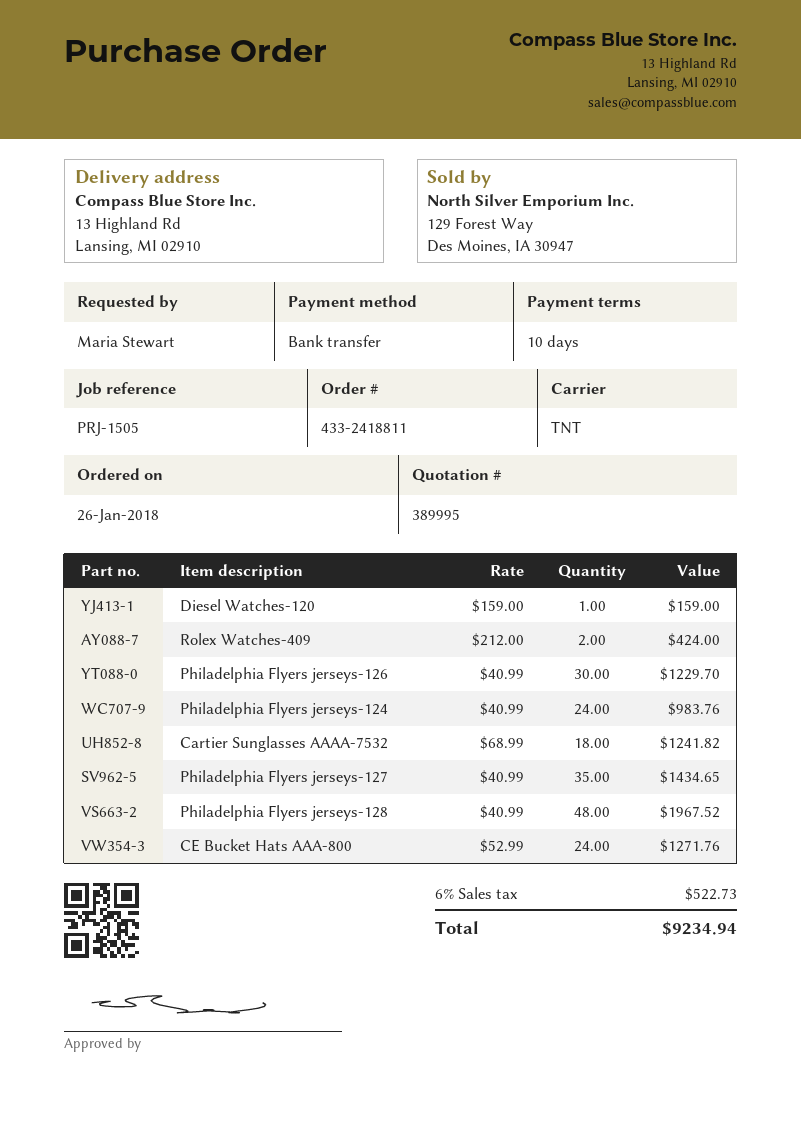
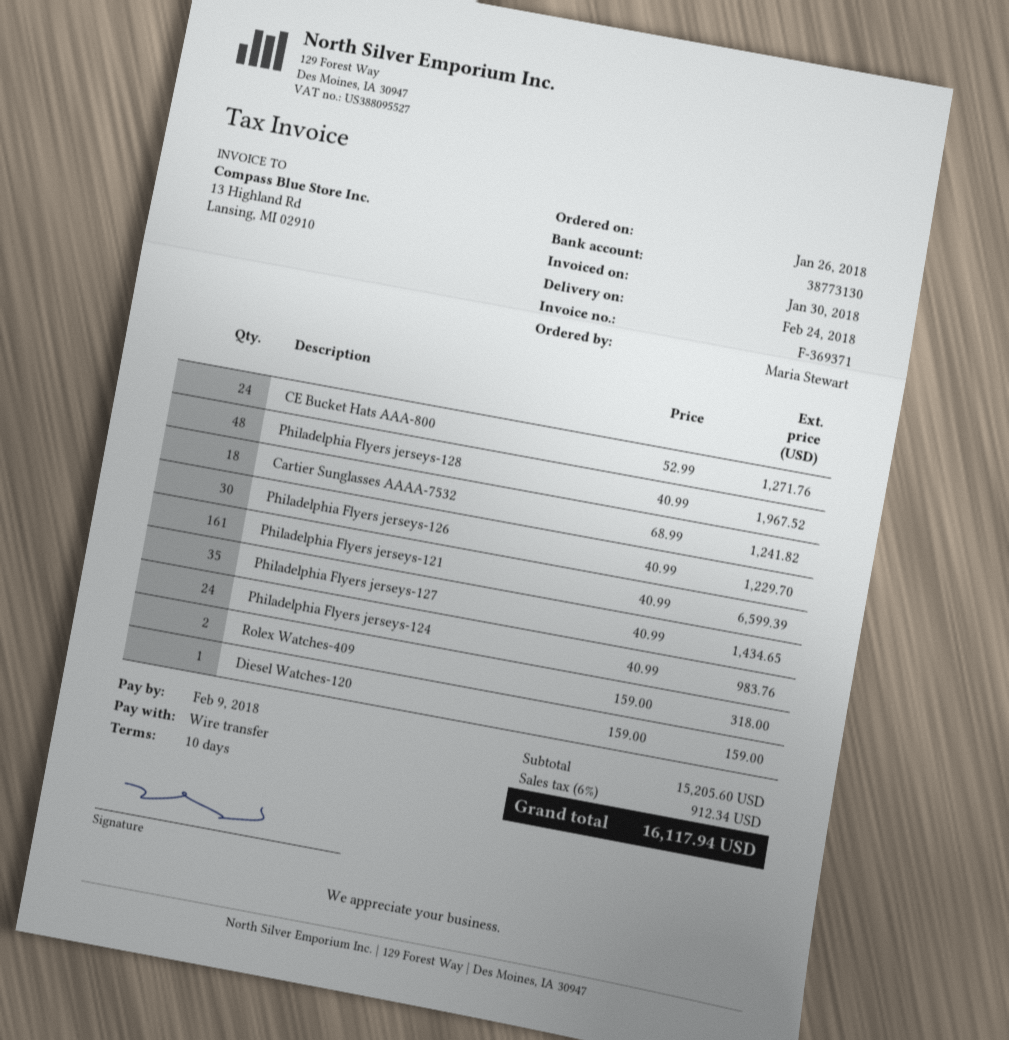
Rolex Watches-409: 2 x 212.00 = 424.00 -> 2 x 159.00 = 318.00
Philadelphia Flyers jerseys-121: none -> 161 x 40.99 = 6599.39
tax: 6% = 522.73 -> 6% = 912.34
total: 9234.94 -> 16117.94

